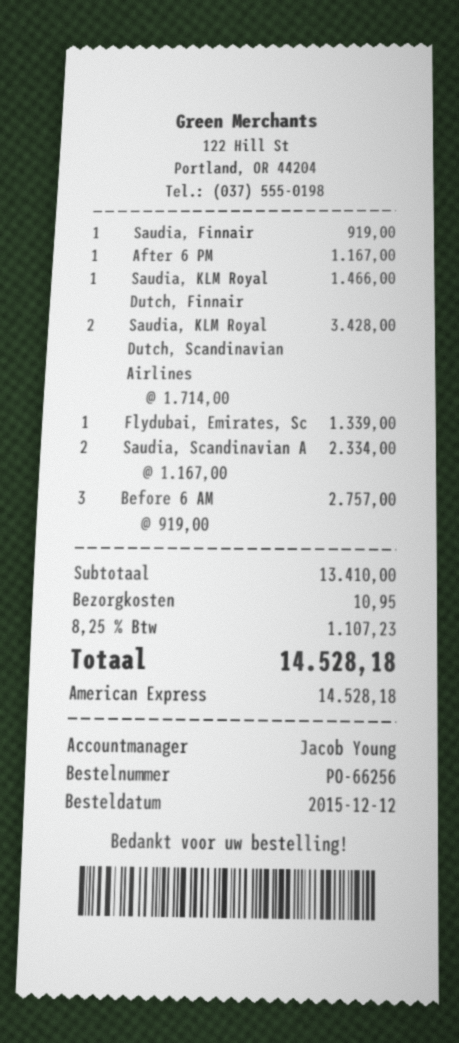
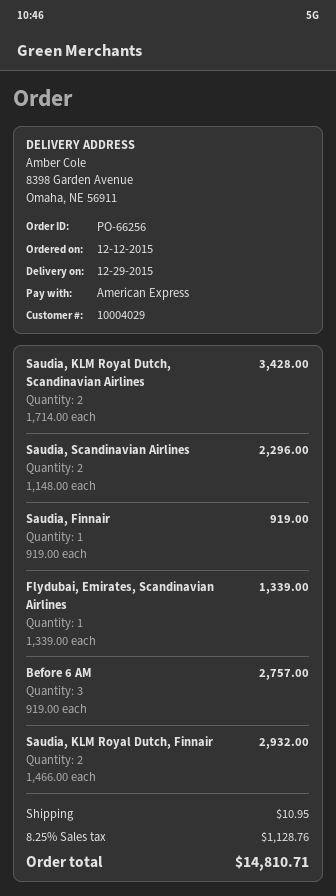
After 6 PM: 1 x 1167.00 = 1167.00 -> none
Saudia, KLM Royal Dutch, Finnair: 1 x 1466.00 = 1466.00 -> 2 x 1466.00 = 2932.00
Saudia, Scandinavian A: 2 x 1167.00 = 2334.00 -> 2 x 1148.00 = 2296.00
tax: 8.25% = 1107.23 -> 8.25% = 1128.76
total: 14528.18 -> 14810.71

